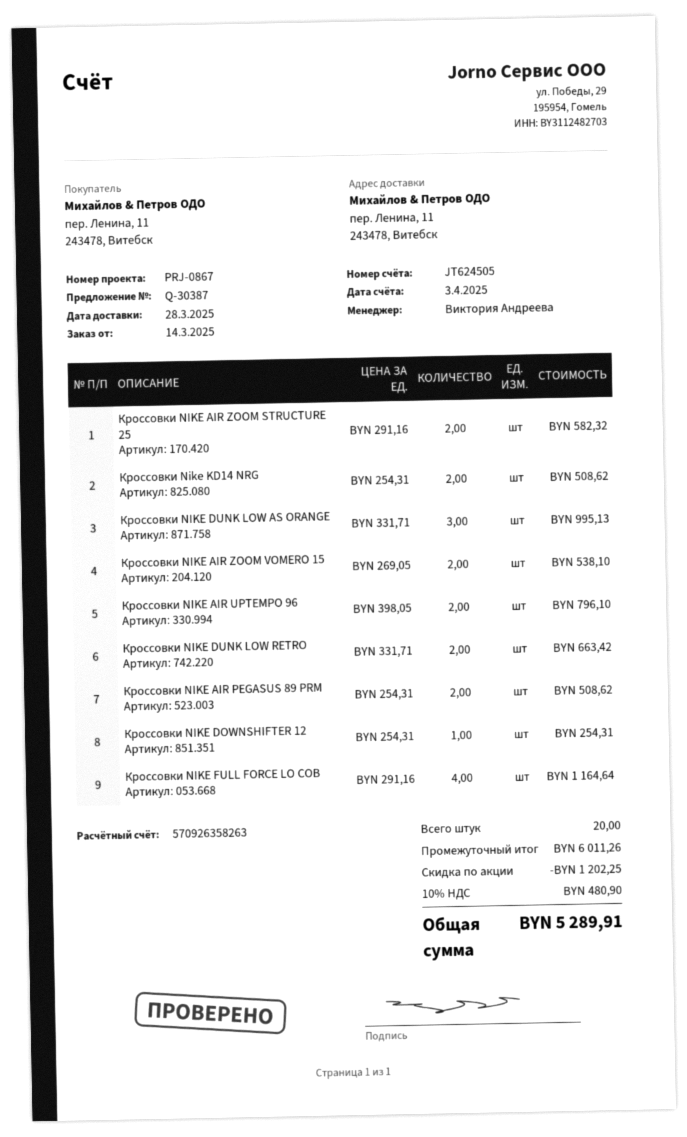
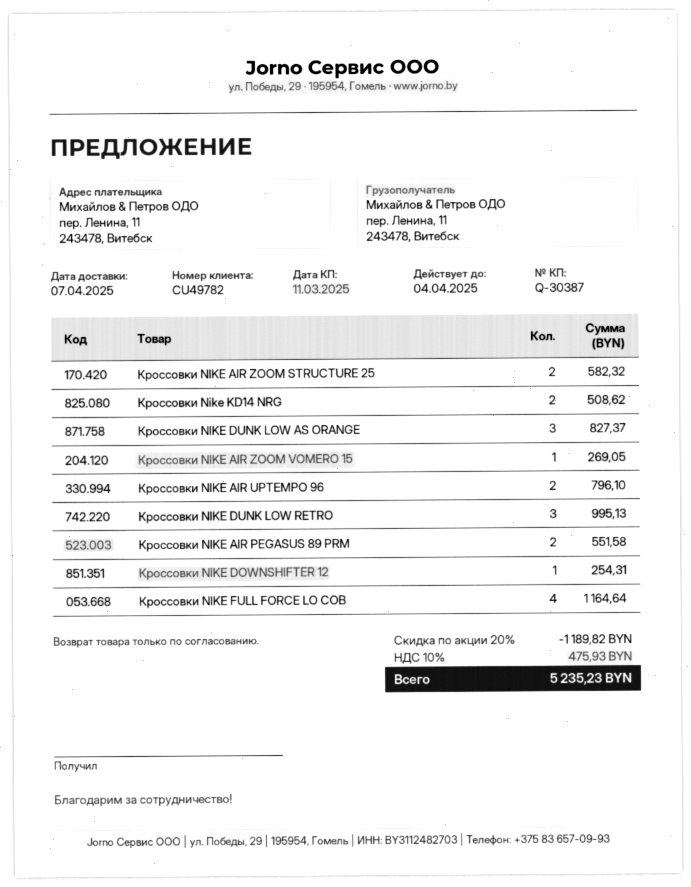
delivery date: 2025-03-28 -> 2025-04-07
Кроссовки NIKE DUNK LOW AS ORANGE: 3 for 995.13 -> 3 for 827.37
Кроссовки NIKE AIR ZOOM VOMERO 15: 2 for 538.10 -> 1 for 269.05
Кроссовки NIKE DUNK LOW RETRO: 2 for 663.42 -> 3 for 995.13
Кроссовки NIKE AIR PEGASUS 89 PRM: 2 for 508.62 -> 2 for 551.58
discount: 1202.25 -> 1189.82
tax: 10% = 480.90 -> 10% = 475.93
total: 5289.91 -> 5235.23

